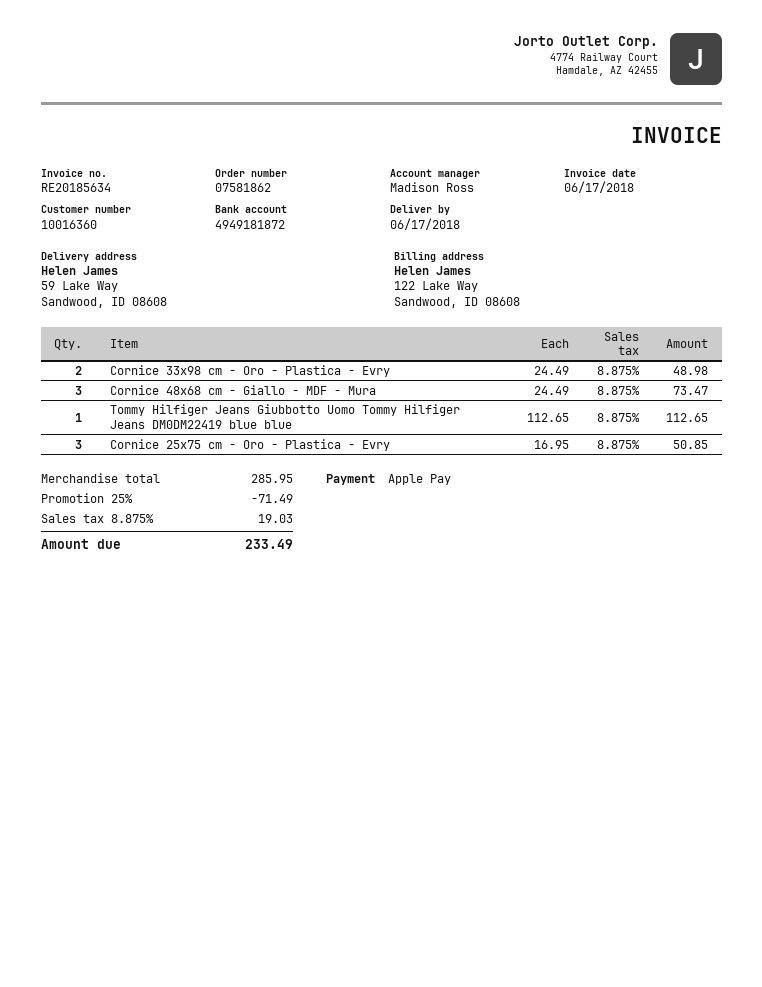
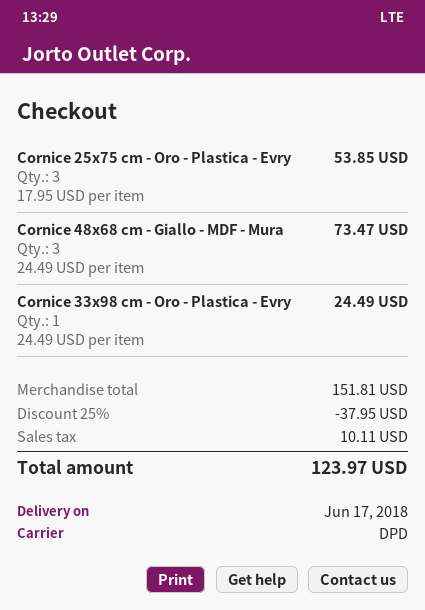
Cornice 33x98 cm - Oro - Plastica - Evry: 2 x 24.49 = 48.98 -> 1 x 24.49 = 24.49
Tommy Hilfiger Jeans Giubbotto Uomo Tommy Hilfiger Jeans DM0DM22419 blue blue: 1 x 112.65 = 112.65 -> none
Cornice 25x75 cm - Oro - Plastica - Evry: 3 x 16.95 = 50.85 -> 3 x 17.95 = 53.85
subtotal: 285.95 -> 151.81
discount: 25% = 71.49 -> 25% = 37.95
tax: 19.03 -> 10.11
total: 233.49 -> 123.97

